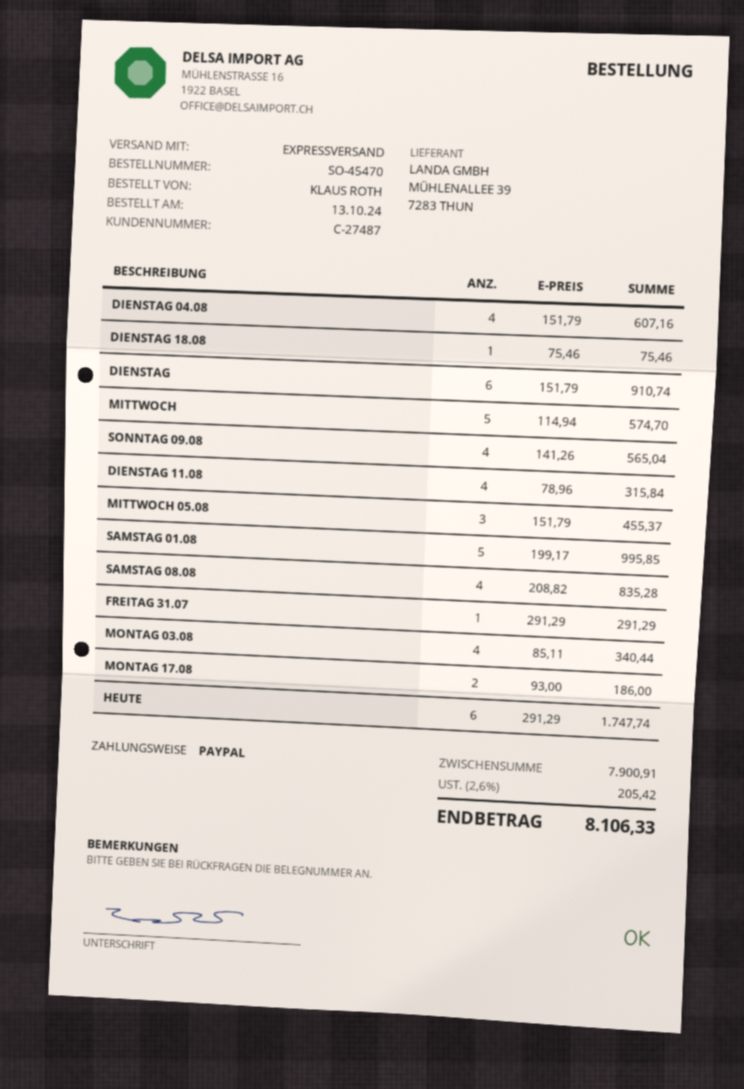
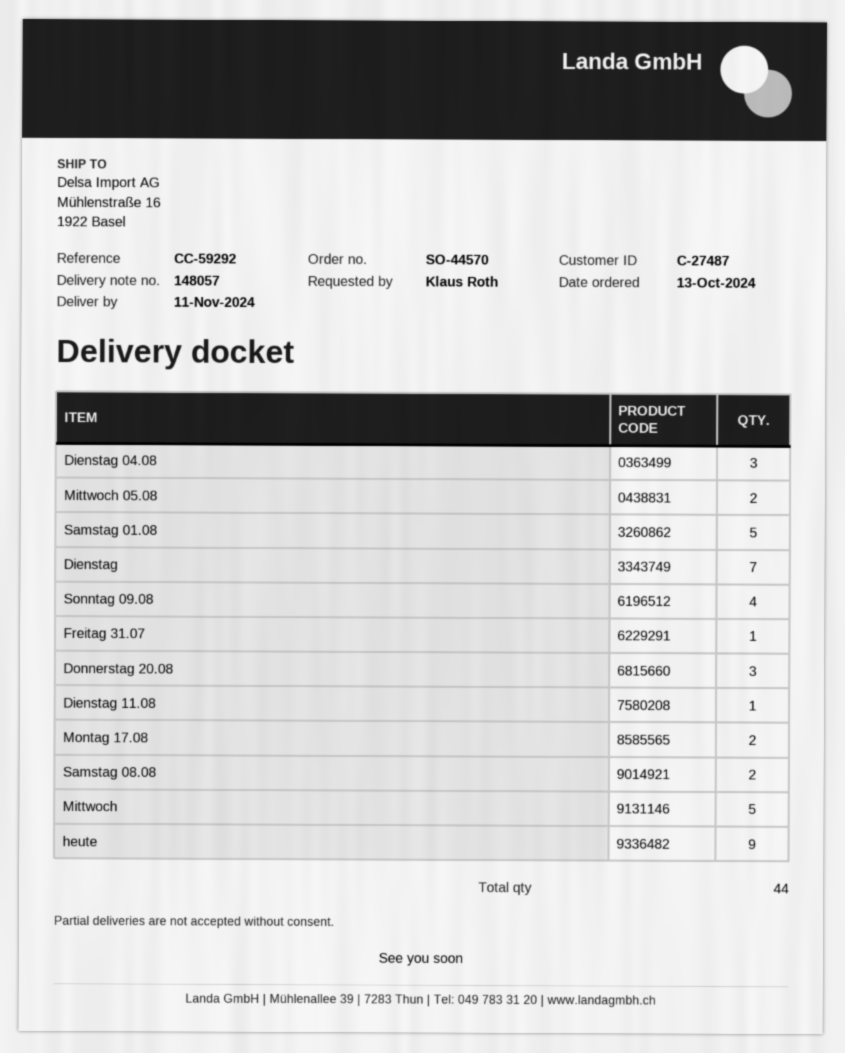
order number: SO-45470 -> SO-44570
DIENSTAG 04.08: 4 -> 3
DIENSTAG 18.08: 1 -> none
DIENSTAG: 6 -> 7
DIENSTAG 11.08: 4 -> 1
MITTWOCH 05.08: 3 -> 2
SAMSTAG 08.08: 4 -> 2
MONTAG 03.08: 4 -> none
HEUTE: 6 -> 9
Donnerstag 20.08: none -> 3

